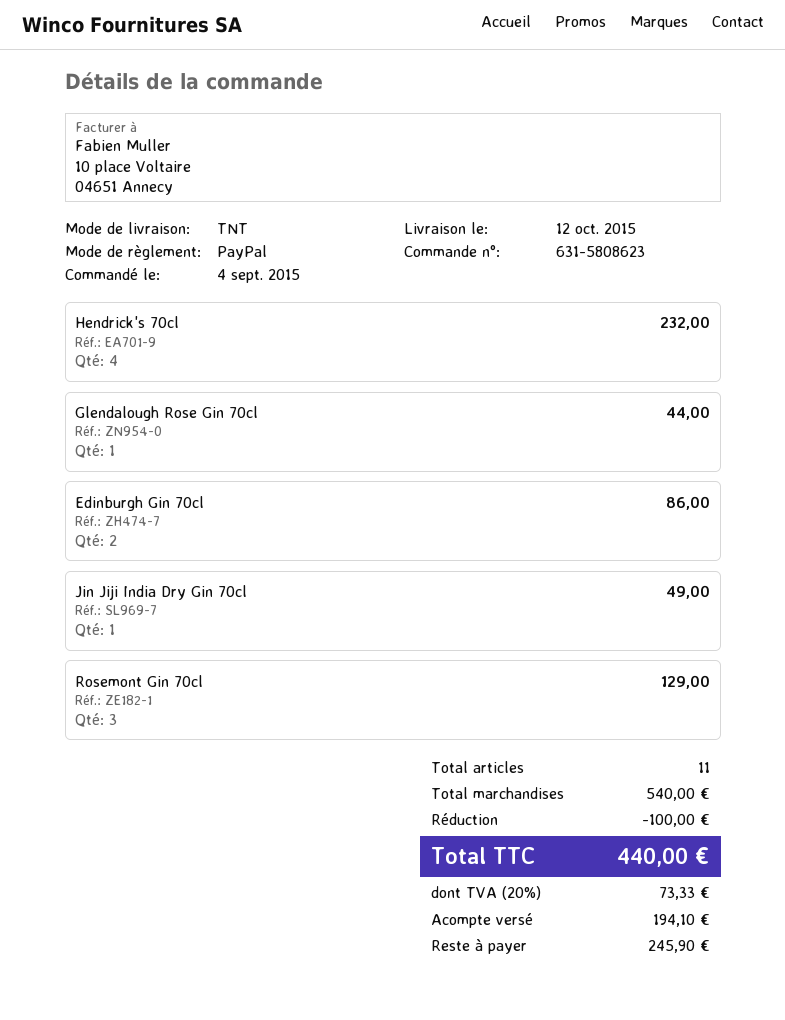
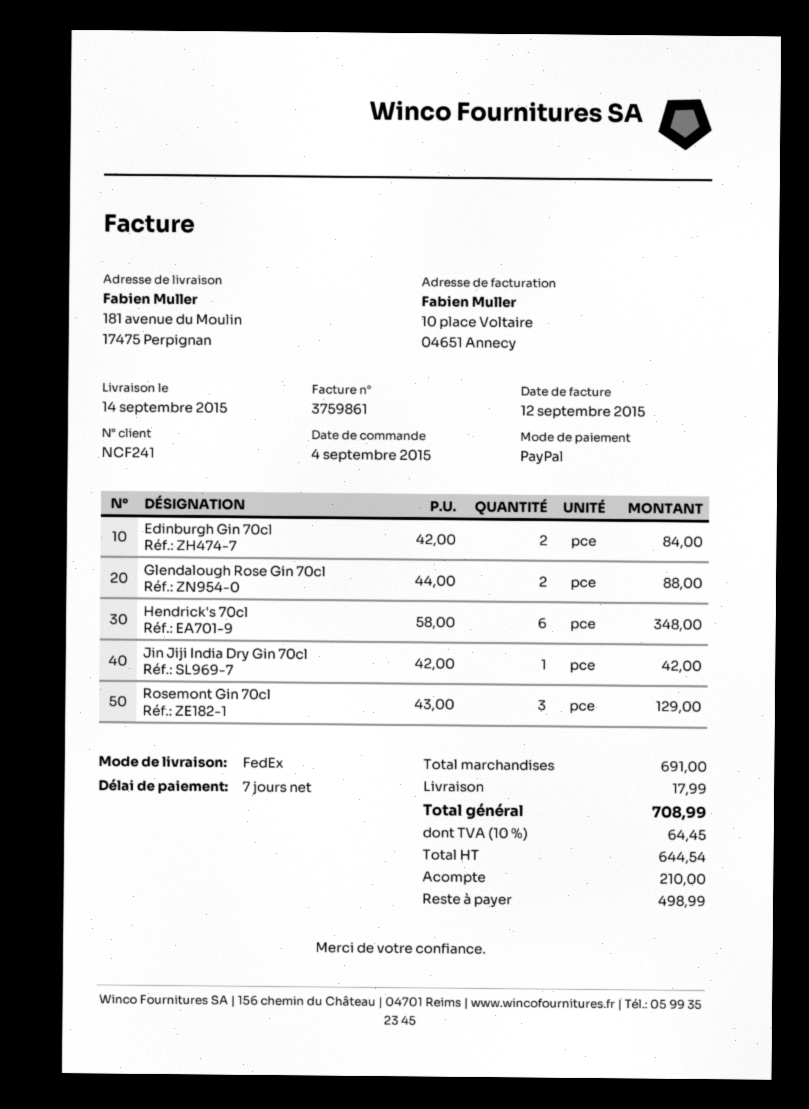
delivery date: 2015-10-12 -> 2015-09-14
shipping method: TNT -> FedEx
Hendrick's 70cl: 4 for 232.00 -> 6 for 348.00
Glendalough Rose Gin 70cl: 1 for 44.00 -> 2 for 88.00
Edinburgh Gin 70cl: 2 for 86.00 -> 2 for 84.00
Jin Jiji India Dry Gin 70cl: 1 for 49.00 -> 1 for 42.00
subtotal: 540.00 -> 691.00
discount: 100.00 -> none
shipping: none -> 17.99
tax: 20% = 73.33 -> 10% = 64.45
total: 440.00 -> 708.99
deposit: 194.10 -> 210.00
balance: 245.90 -> 498.99

